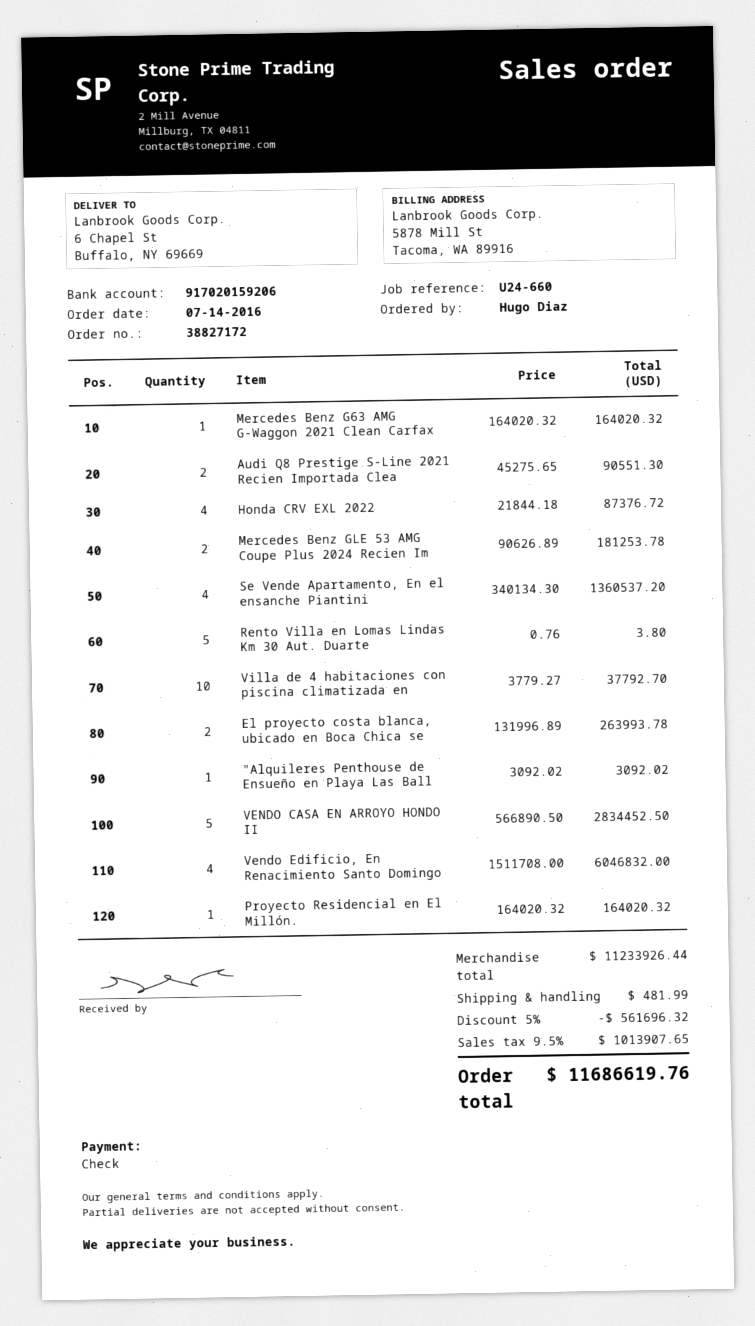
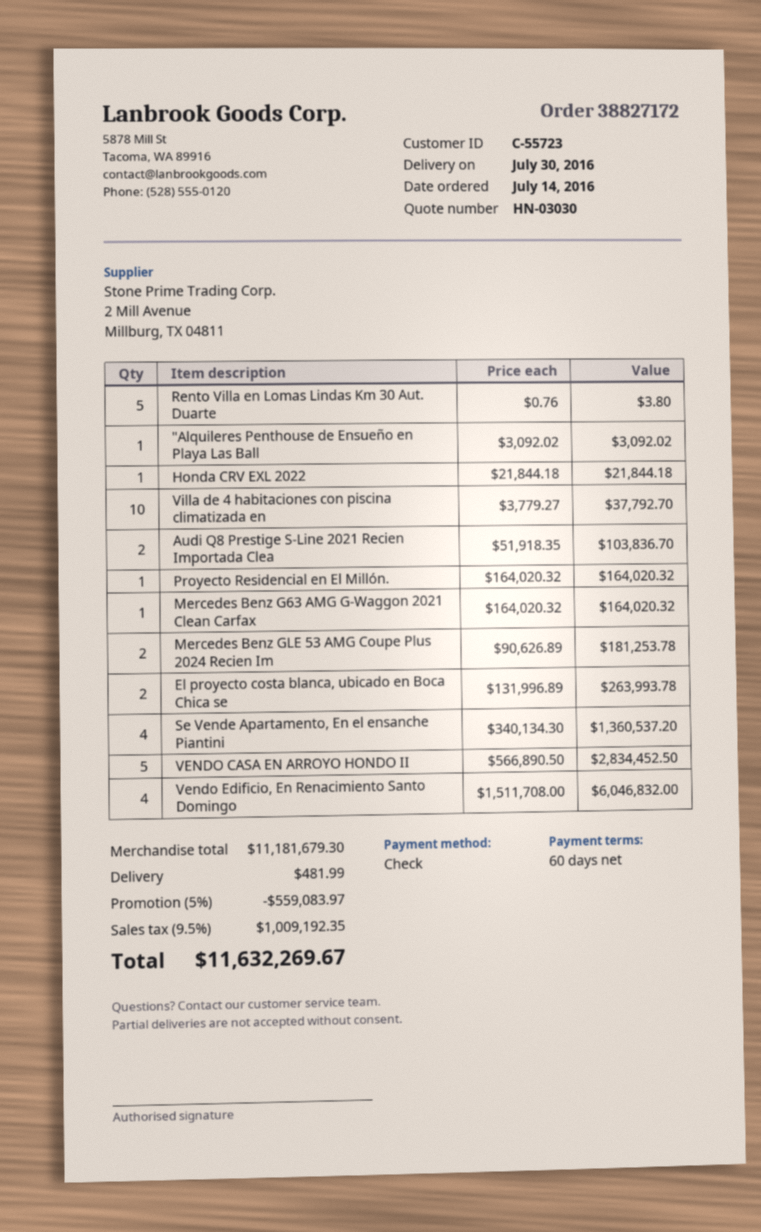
Audi Q8 Prestige S-Line 2021 Recien Importada Clea: 2 x 45275.65 = 90551.30 -> 2 x 51918.35 = 103836.70
Honda CRV EXL 2022: 4 x 21844.18 = 87376.72 -> 1 x 21844.18 = 21844.18
subtotal: 11233926.44 -> 11181679.30
discount: 5% = 561696.32 -> 5% = 559083.97
tax: 9.5% = 1013907.65 -> 9.5% = 1009192.35
total: 11686619.76 -> 11632269.67

